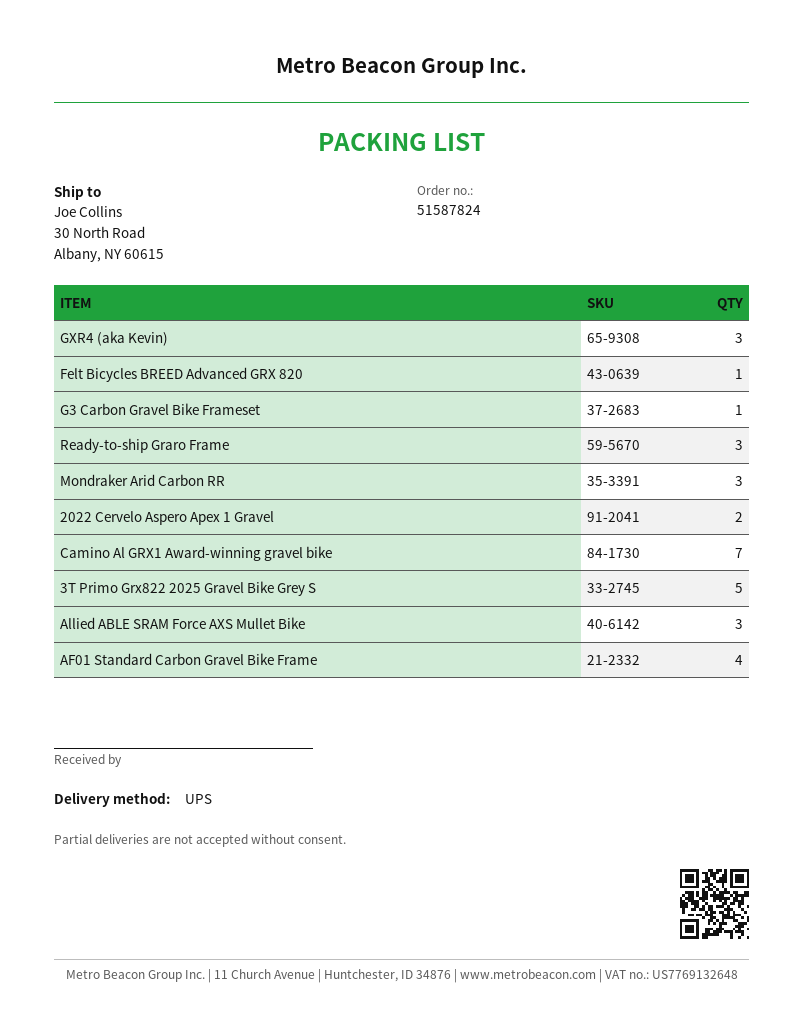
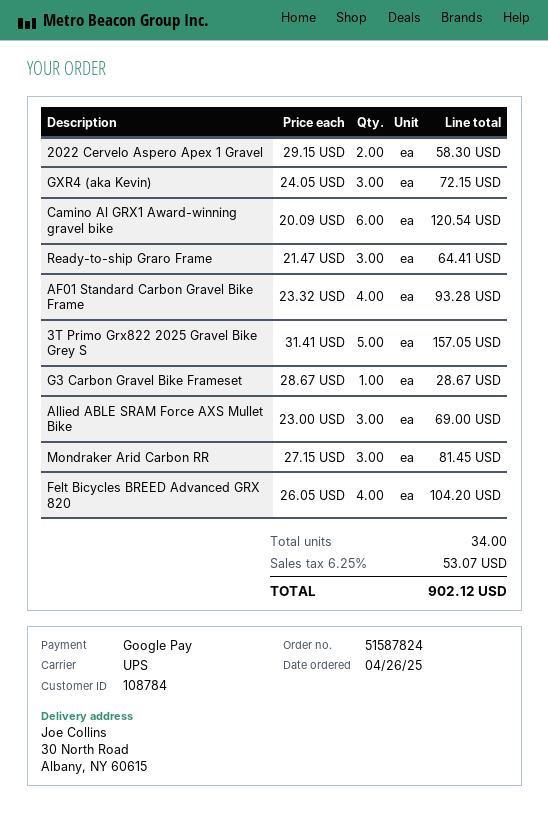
Felt Bicycles BREED Advanced GRX 820: 1 -> 4
Camino Al GRX1 Award-winning gravel bike: 7 -> 6

